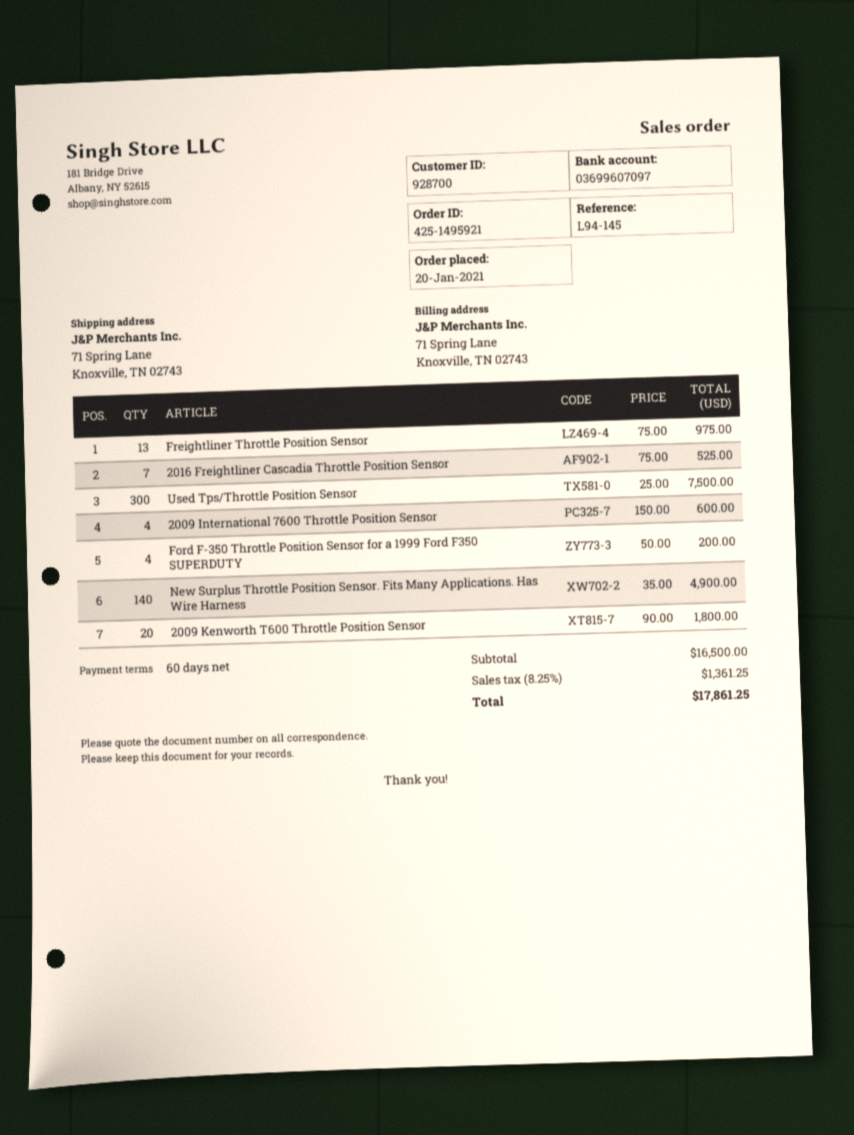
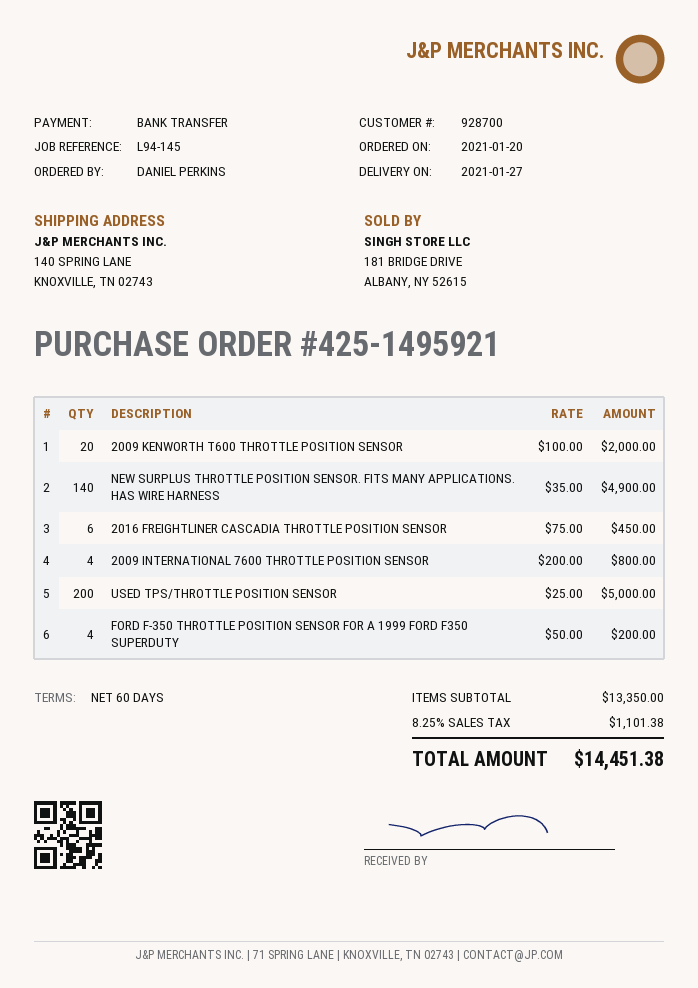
ship to: 71 Spring Lane, Knoxville, TN 02743 -> 140 SPRING LANE, KNOXVILLE, TN 02743
Freightliner Throttle Position Sensor: 13 x 75.00 = 975.00 -> none
2016 Freightliner Cascadia Throttle Position Sensor: 7 x 75.00 = 525.00 -> 6 x 75.00 = 450.00
Used Tps/Throttle Position Sensor: 300 x 25.00 = 7500.00 -> 200 x 25.00 = 5000.00
2009 International 7600 Throttle Position Sensor: 4 x 150.00 = 600.00 -> 4 x 200.00 = 800.00
2009 Kenworth T600 Throttle Position Sensor: 20 x 90.00 = 1800.00 -> 20 x 100.00 = 2000.00
subtotal: 16500.00 -> 13350.00
tax: 8.25% = 1361.25 -> 8.25% = 1101.38
total: 17861.25 -> 14451.38

